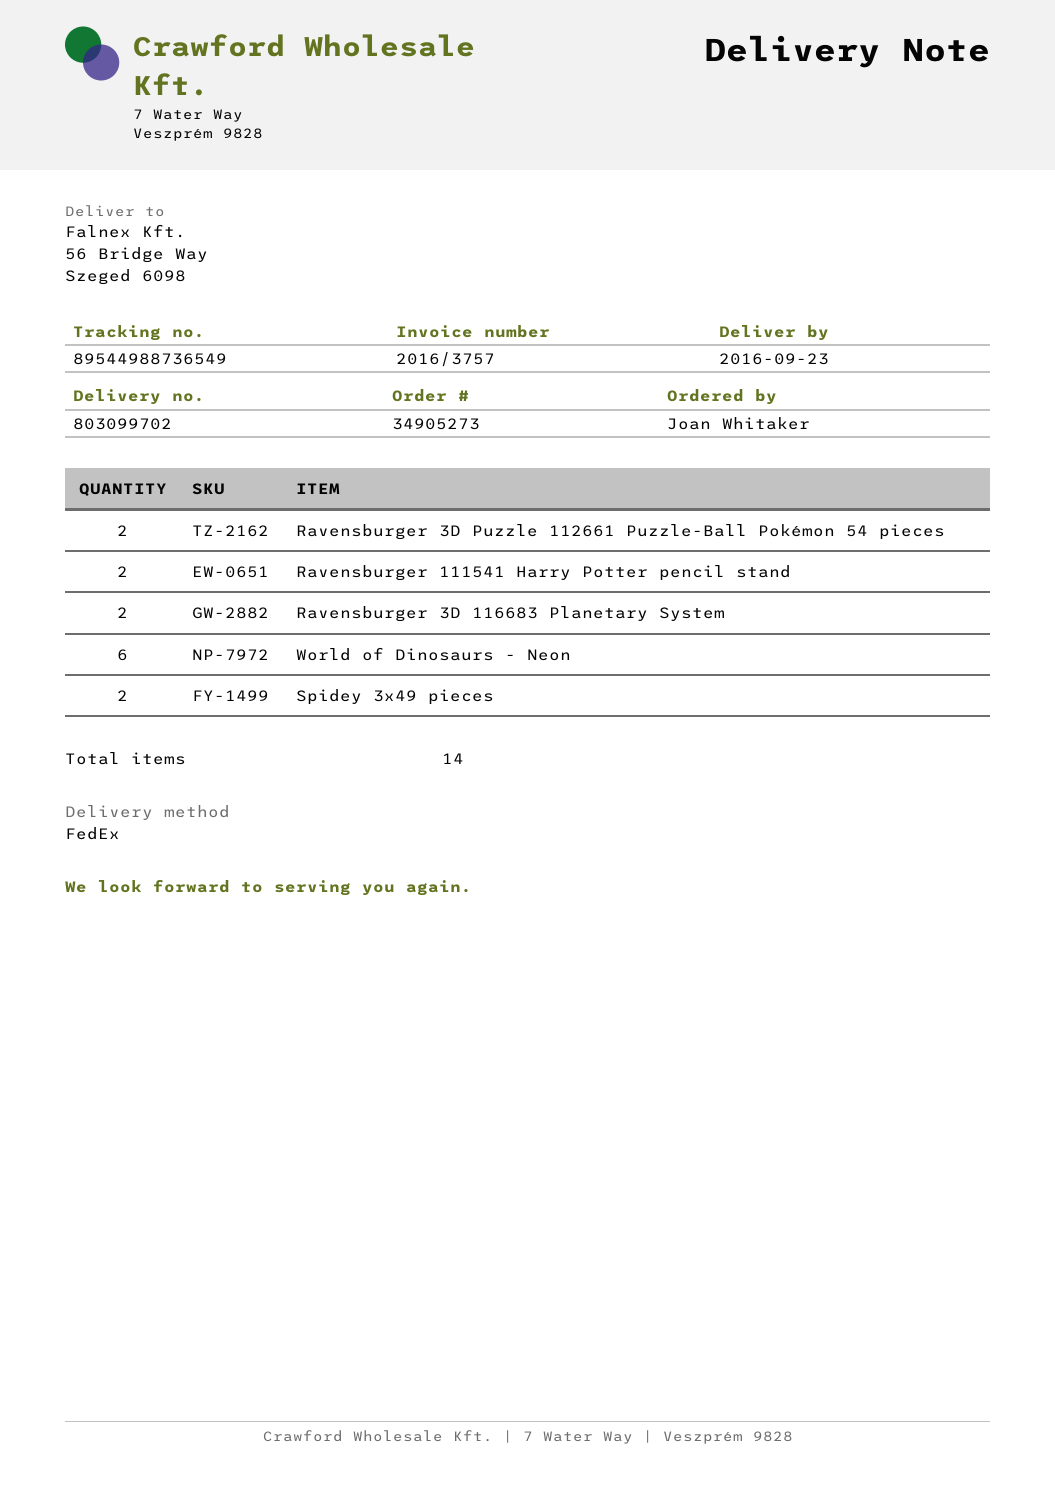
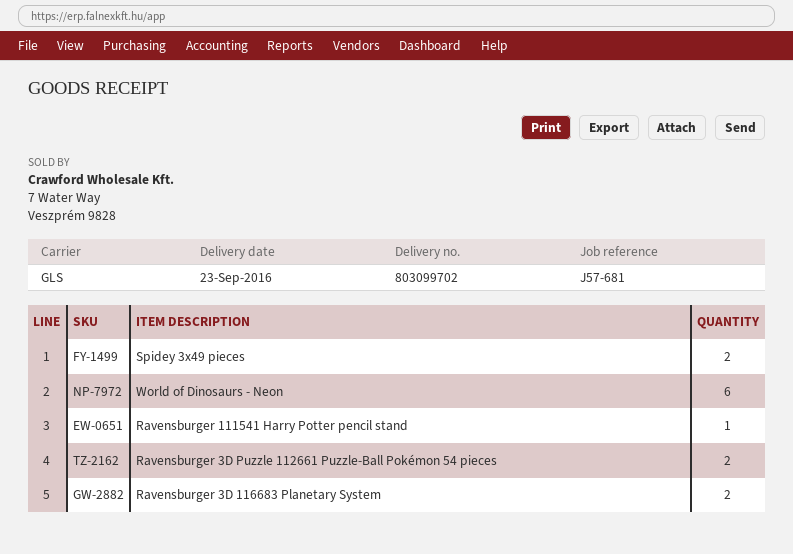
shipping method: FedEx -> GLS
Ravensburger 111541 Harry Potter pencil stand: 2 -> 1

